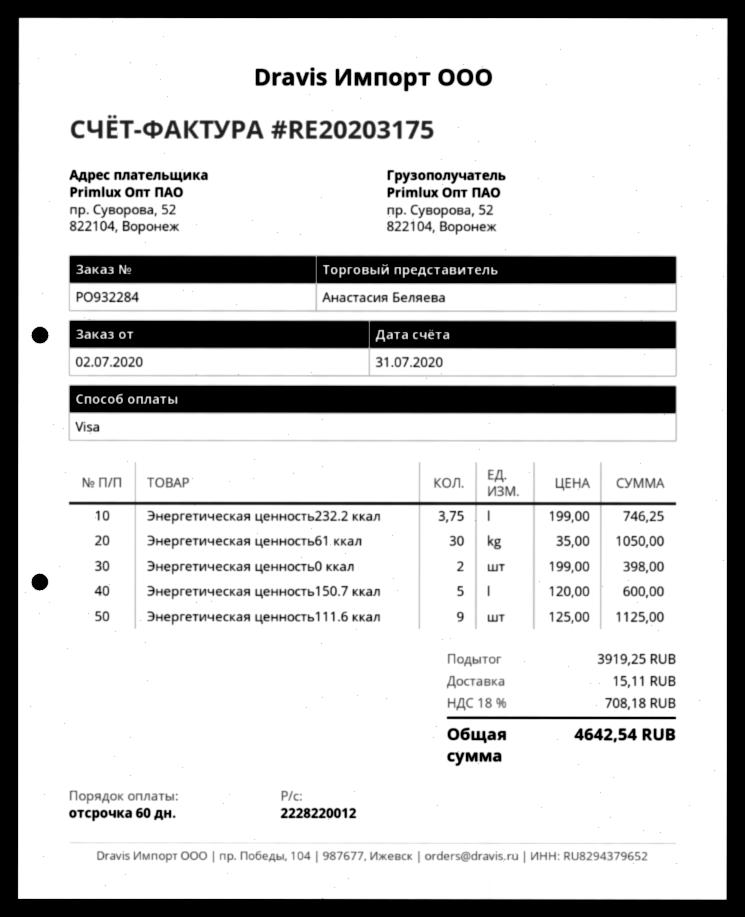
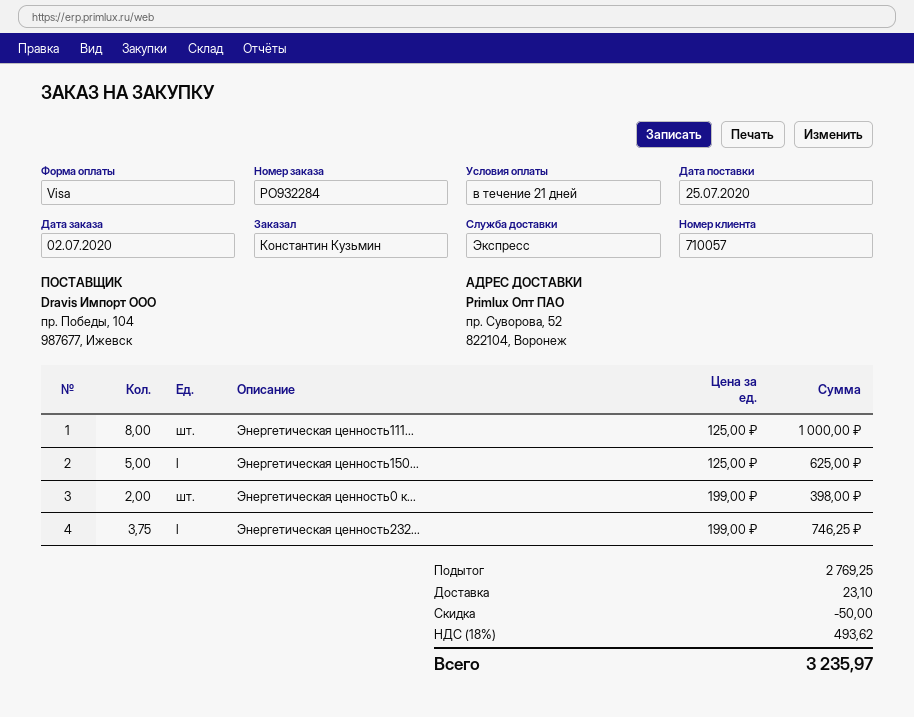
payment terms: 60 days -> 21 days
Энергетическая ценность61 ккал: 30 x 35.00 = 1050.00 -> none
Энергетическая ценность150.7 ккал: 5 x 120.00 = 600.00 -> 5 x 125.00 = 625.00
Энергетическая ценность111.6 ккал: 9 x 125.00 = 1125.00 -> 8 x 125.00 = 1000.00
subtotal: 3919.25 -> 2769.25
discount: none -> 50.00
shipping: 15.11 -> 23.10
tax: 18% = 708.18 -> 18% = 493.62
total: 4642.54 -> 3235.97

